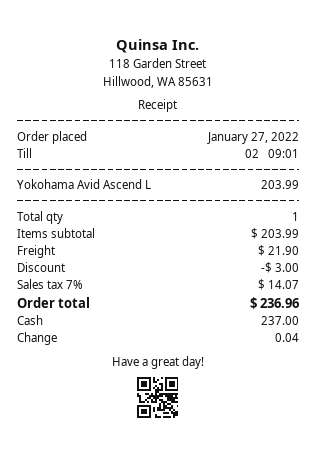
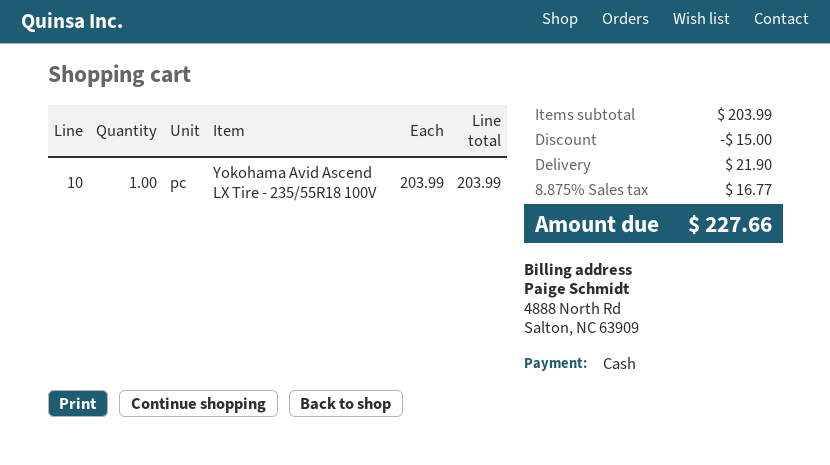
discount: 3.00 -> 15.00
tax: 7% = 14.07 -> 8.875% = 16.77
total: 236.96 -> 227.66

